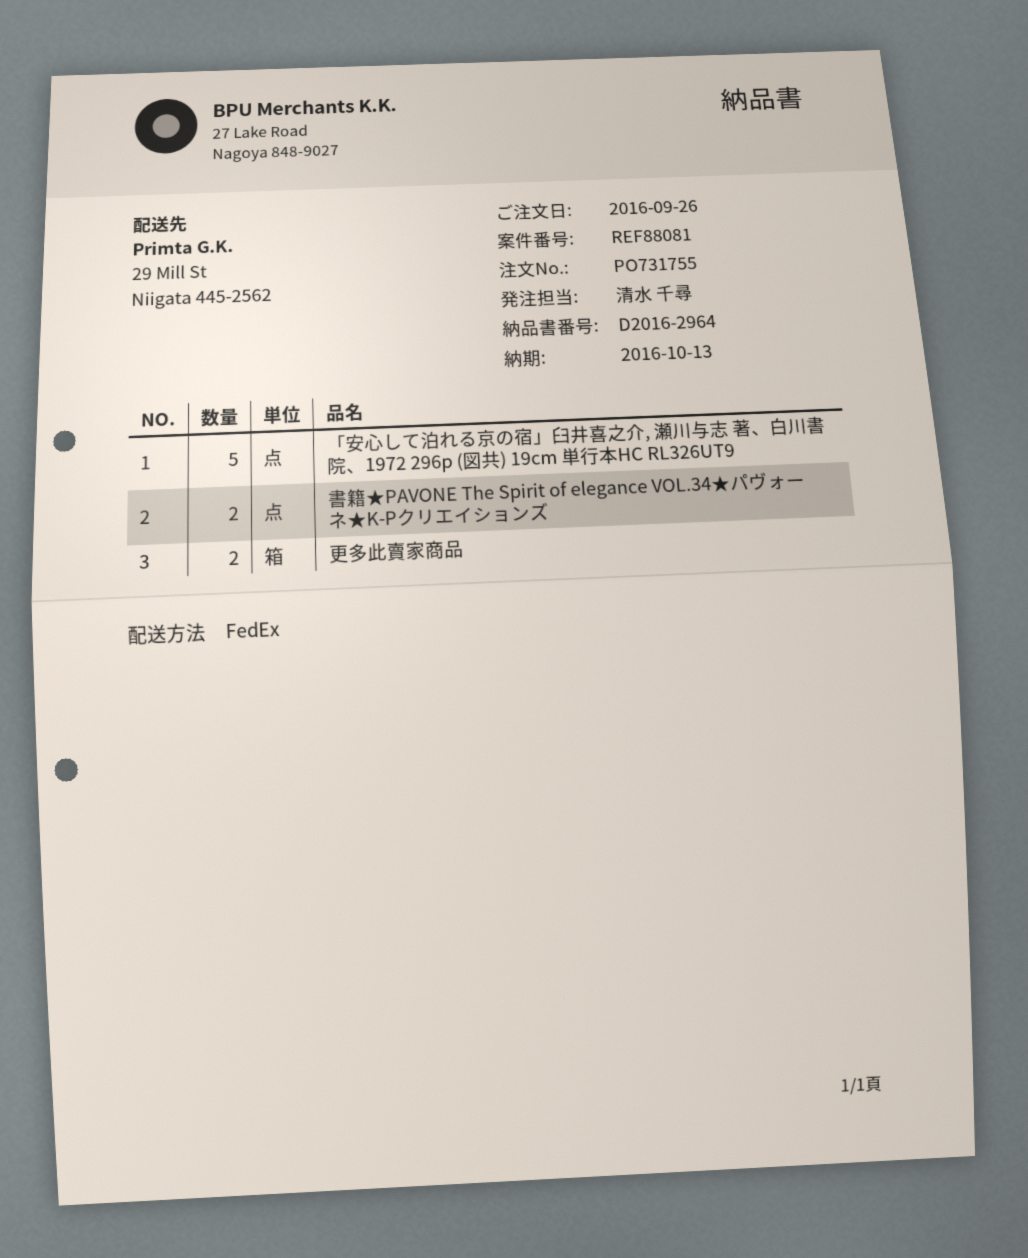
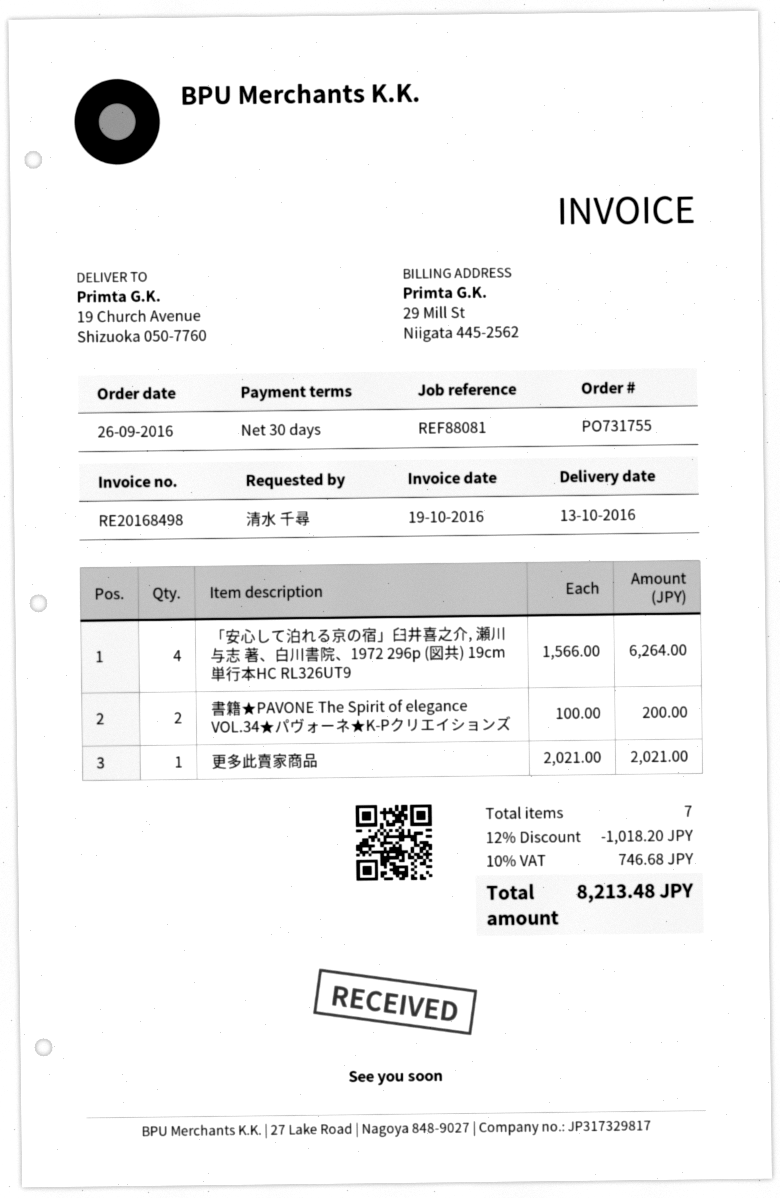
ship to: 29 Mill St, Niigata 445-2562 -> 19 Church Avenue, Shizuoka 050-7760
「安心して泊れる京の宿」臼井喜之介, 瀬川与志 著、白川書院、1972 296p (図共) 19cm 単行本HC RL326UT9: 5 -> 4
更多此賣家商品: 2 -> 1

